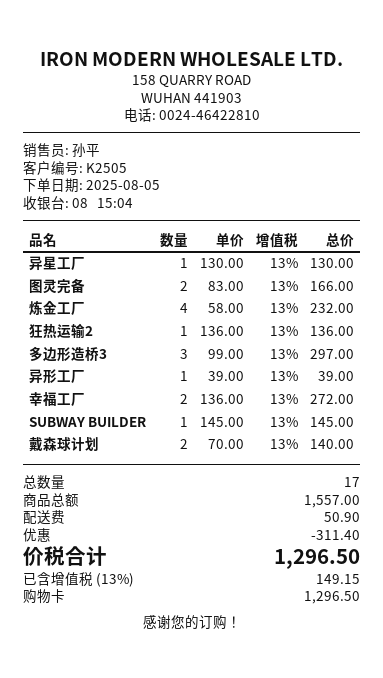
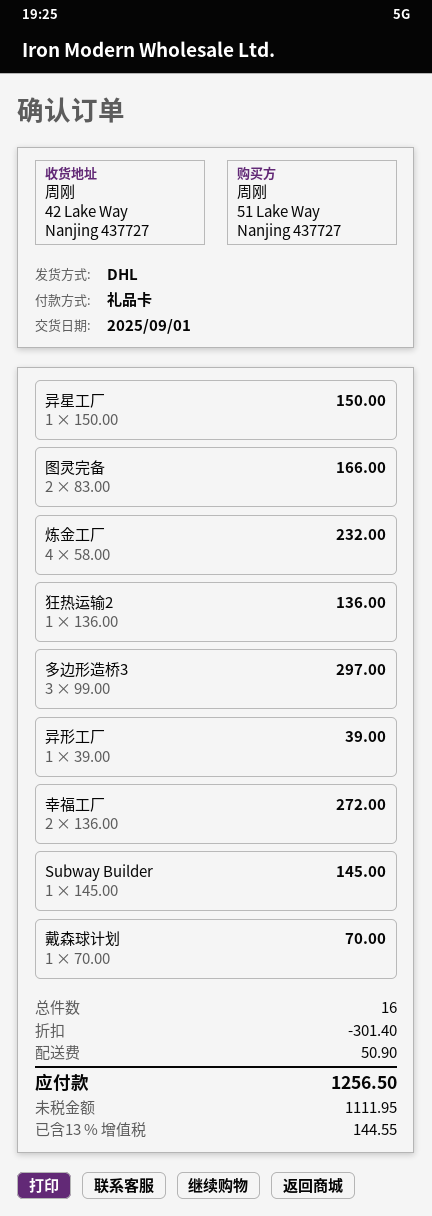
异星工厂: 1 x 130.00 = 130.00 -> 1 x 150.00 = 150.00
戴森球计划: 2 x 70.00 = 140.00 -> 1 x 70.00 = 70.00
total quantity: 17 -> 16
discount: 311.40 -> 301.40
tax: 13% = 149.15 -> 13% = 144.55
total: 1296.50 -> 1256.50

